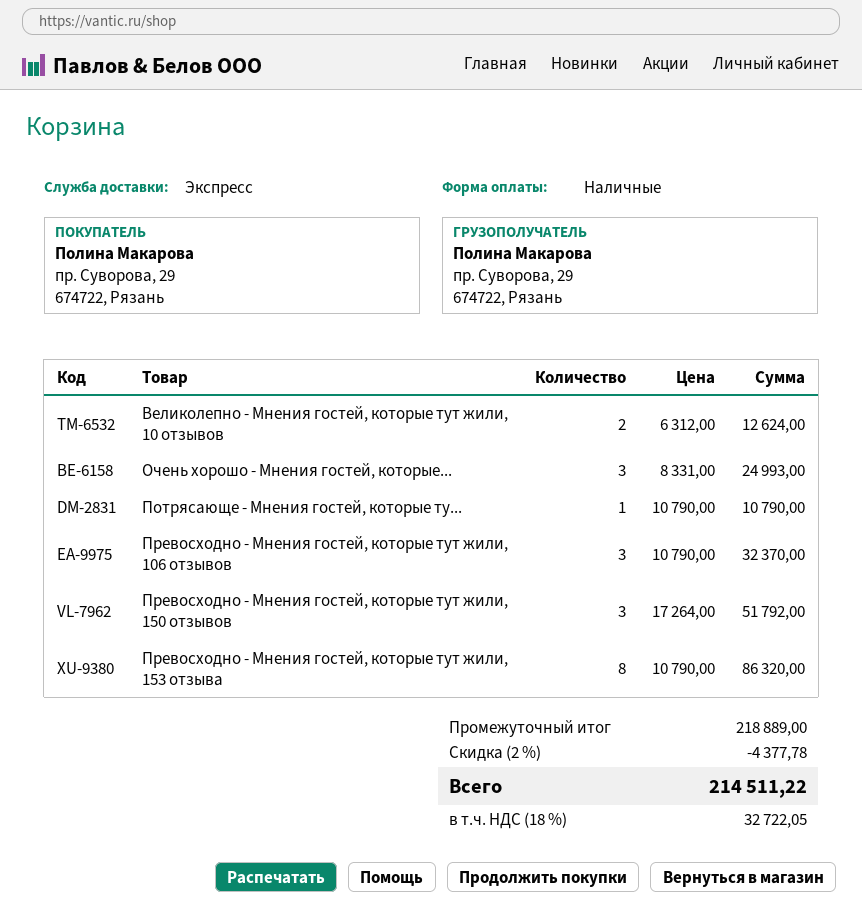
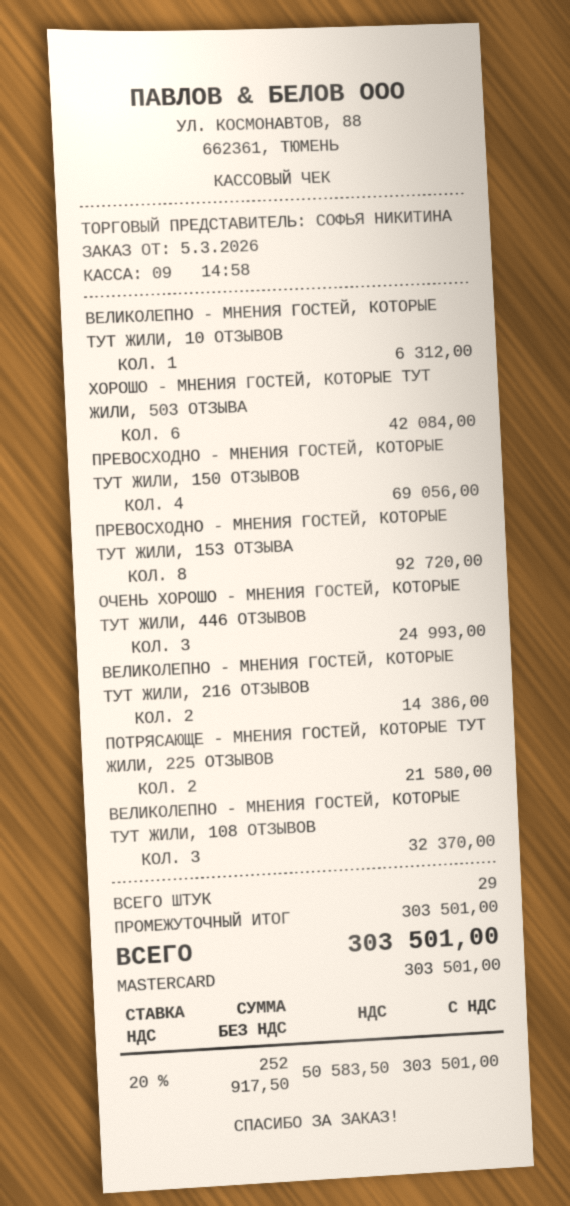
payment method: cash -> Mastercard
Великолепно - Мнения гостей, которые тут жили, 10 отзывов: 2 for 12624.00 -> 1 for 6312.00
Потрясающе - Мнения гостей, которые ту...: 1 for 10790.00 -> 2 for 21580.00
Превосходно - Мнения гостей, которые тут жили, 106 отзывов: 3 for 32370.00 -> none
Превосходно - Мнения гостей, которые тут жили, 150 отзывов: 3 for 51792.00 -> 4 for 69056.00
Превосходно - Мнения гостей, которые тут жили, 153 отзыва: 8 for 86320.00 -> 8 for 92720.00
ХОРОШО - МНЕНИЯ ГОСТЕЙ, КОТОРЫЕ ТУТ ЖИЛИ, 503 ОТЗЫВА: none -> 6 for 42084.00
ВЕЛИКОЛЕПНО - МНЕНИЯ ГОСТЕЙ, КОТОРЫЕ ТУТ ЖИЛИ, 216 ОТЗЫВОВ: none -> 2 for 14386.00
ВЕЛИКОЛЕПНО - МНЕНИЯ ГОСТЕЙ, КОТОРЫЕ ТУТ ЖИЛИ, 108 ОТЗЫВОВ: none -> 3 for 32370.00
subtotal: 218889.00 -> 303501.00
discount: 2% = 4377.78 -> none
tax: 18% = 32722.05 -> 20% = 50583.50
total: 214511.22 -> 303501.00

